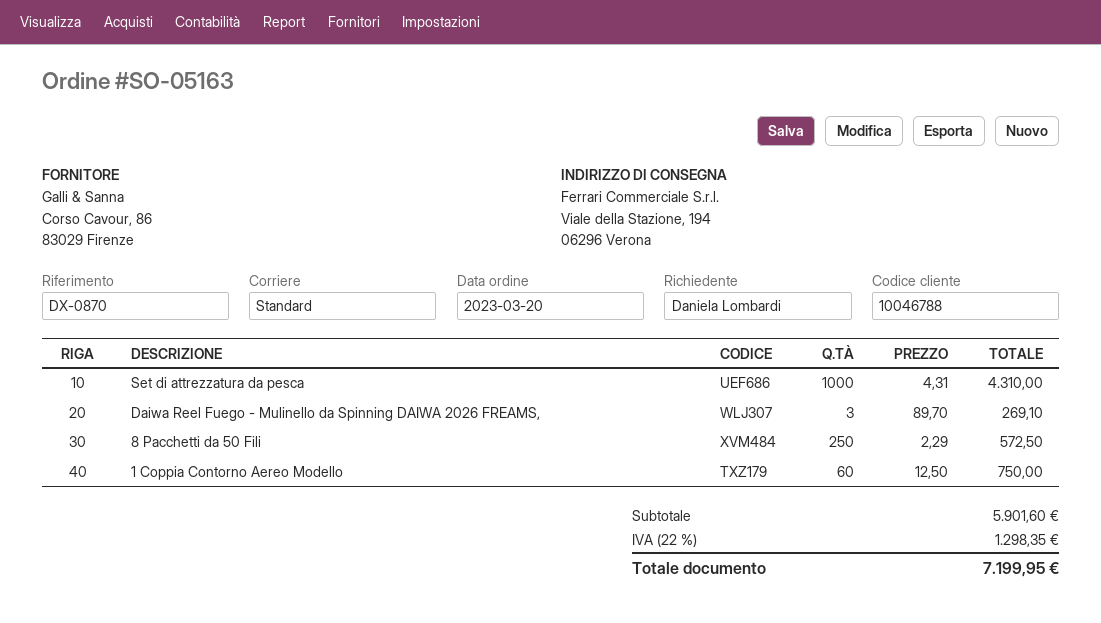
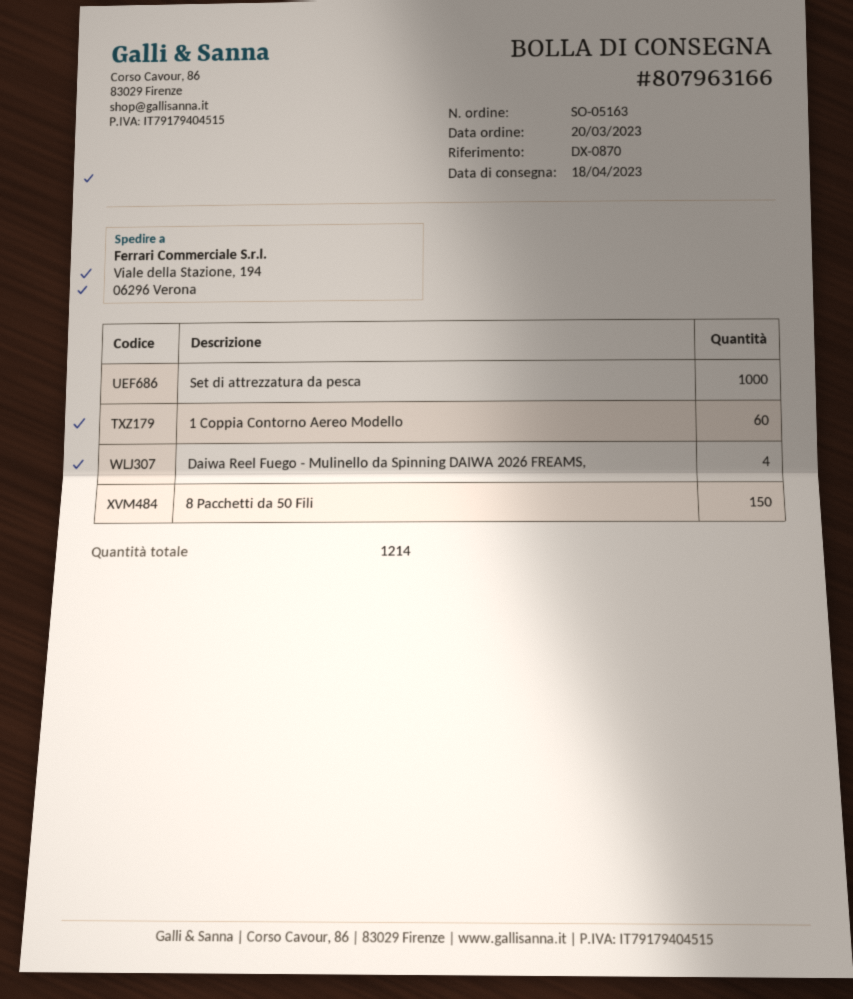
Daiwa Reel Fuego - Mulinello da Spinning DAIWA 2026 FREAMS,: 3 -> 4
8 Pacchetti da 50 Fili: 250 -> 150

